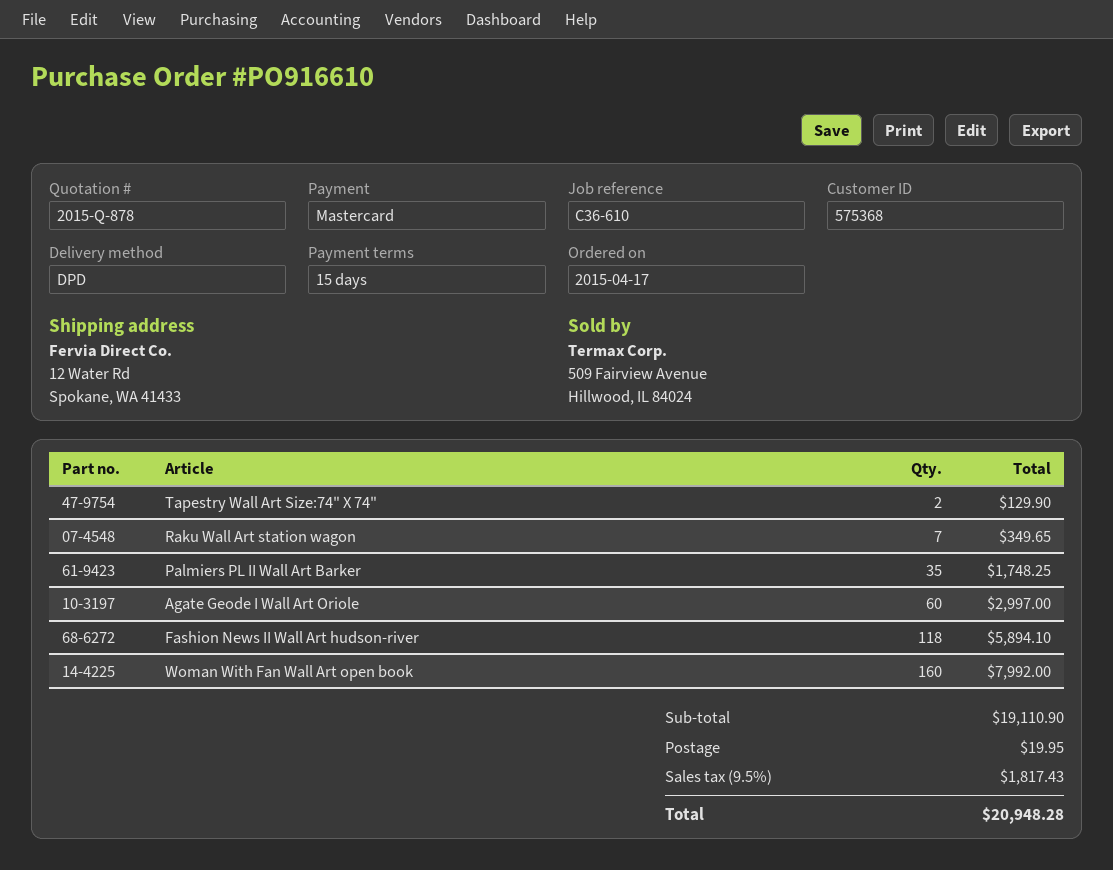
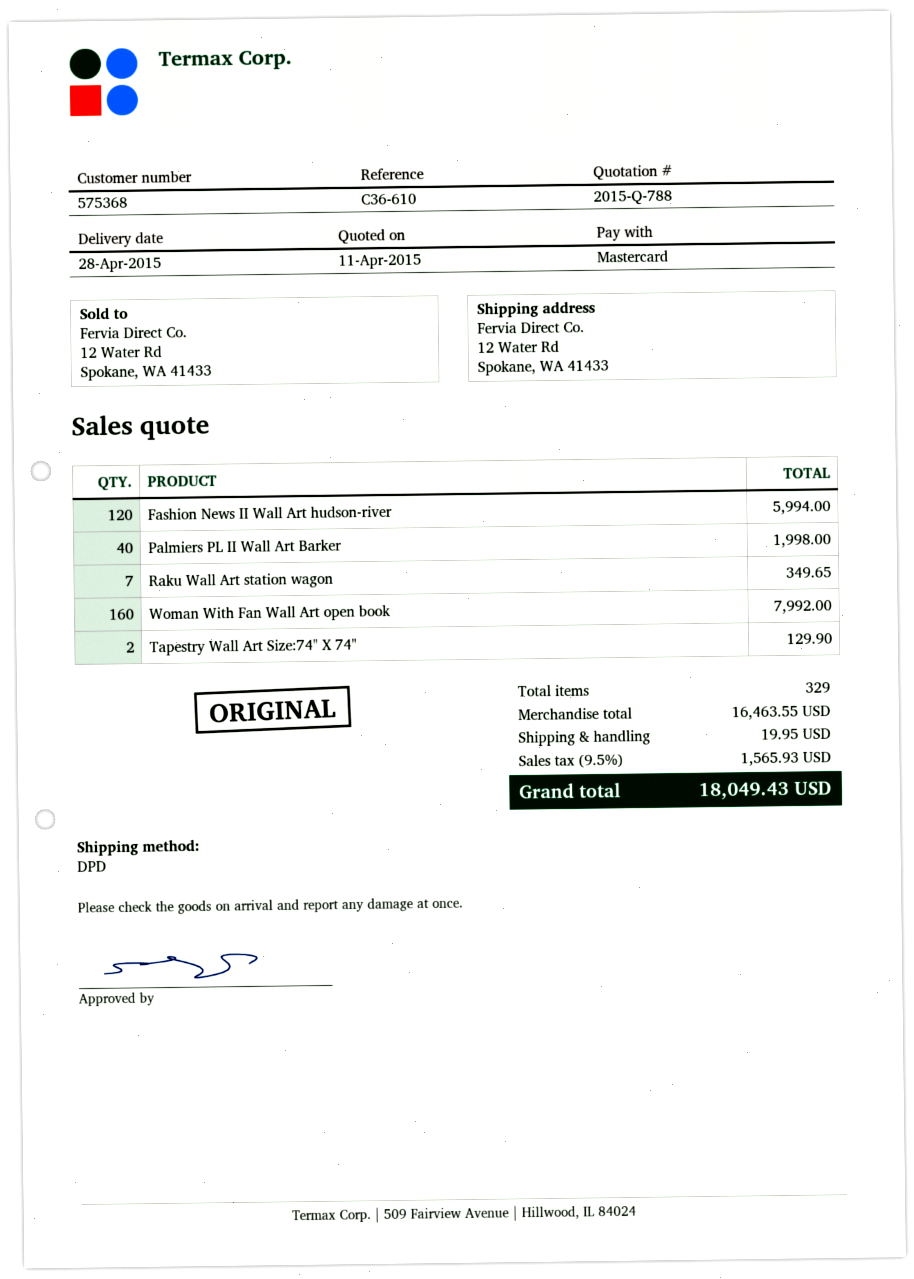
quote number: 2015-Q-878 -> 2015-Q-788
Palmiers PL II Wall Art Barker: 35 for 1748.25 -> 40 for 1998.00
Agate Geode I Wall Art Oriole: 60 for 2997.00 -> none
Fashion News II Wall Art hudson-river: 118 for 5894.10 -> 120 for 5994.00
subtotal: 19110.90 -> 16463.55
tax: 9.5% = 1817.43 -> 9.5% = 1565.93
total: 20948.28 -> 18049.43

